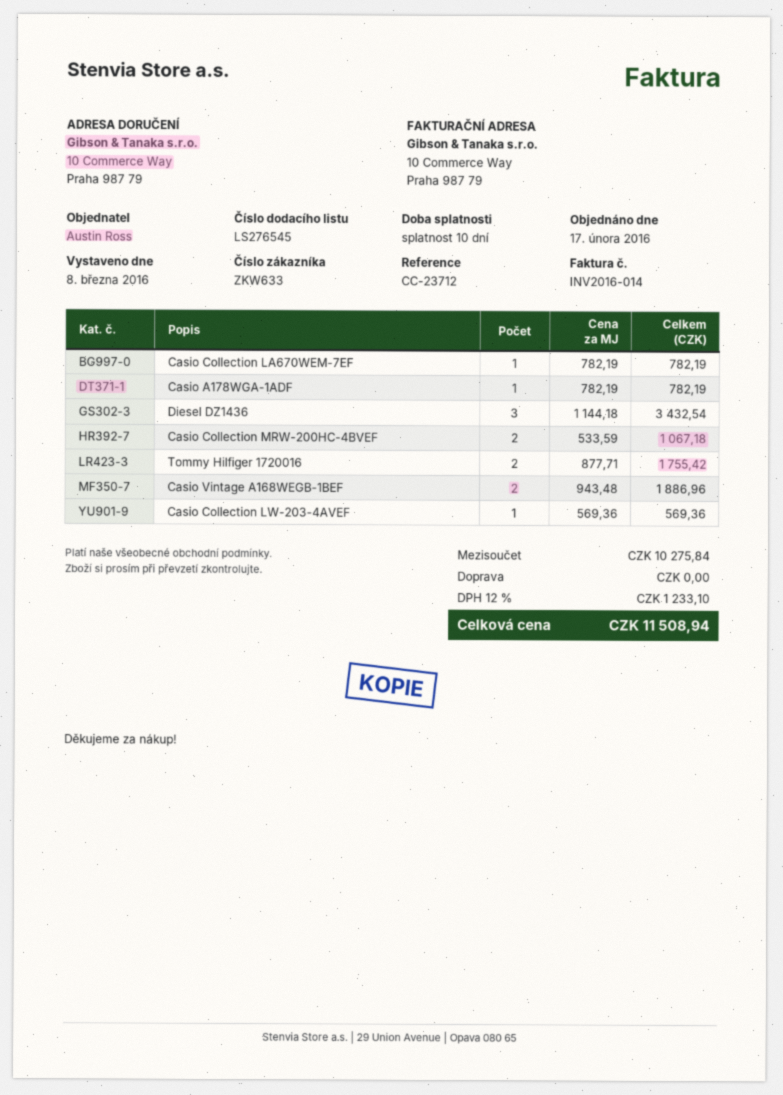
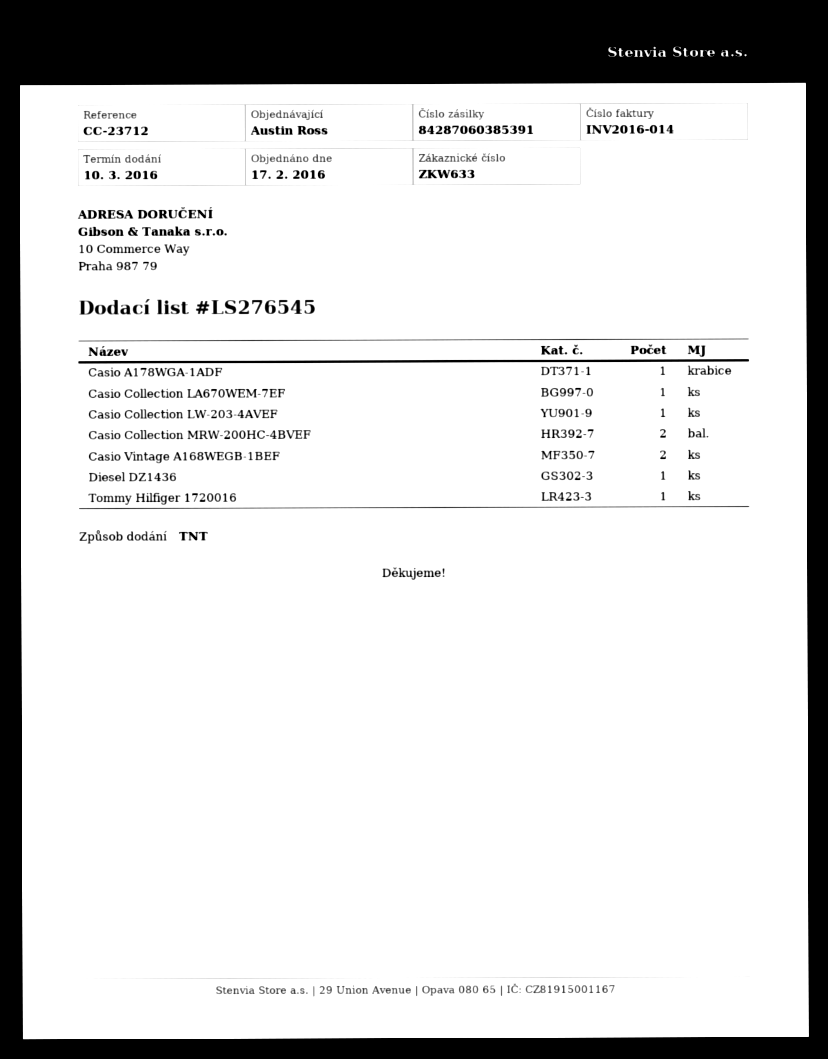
Diesel DZ1436: 3 -> 1
Tommy Hilfiger 1720016: 2 -> 1

